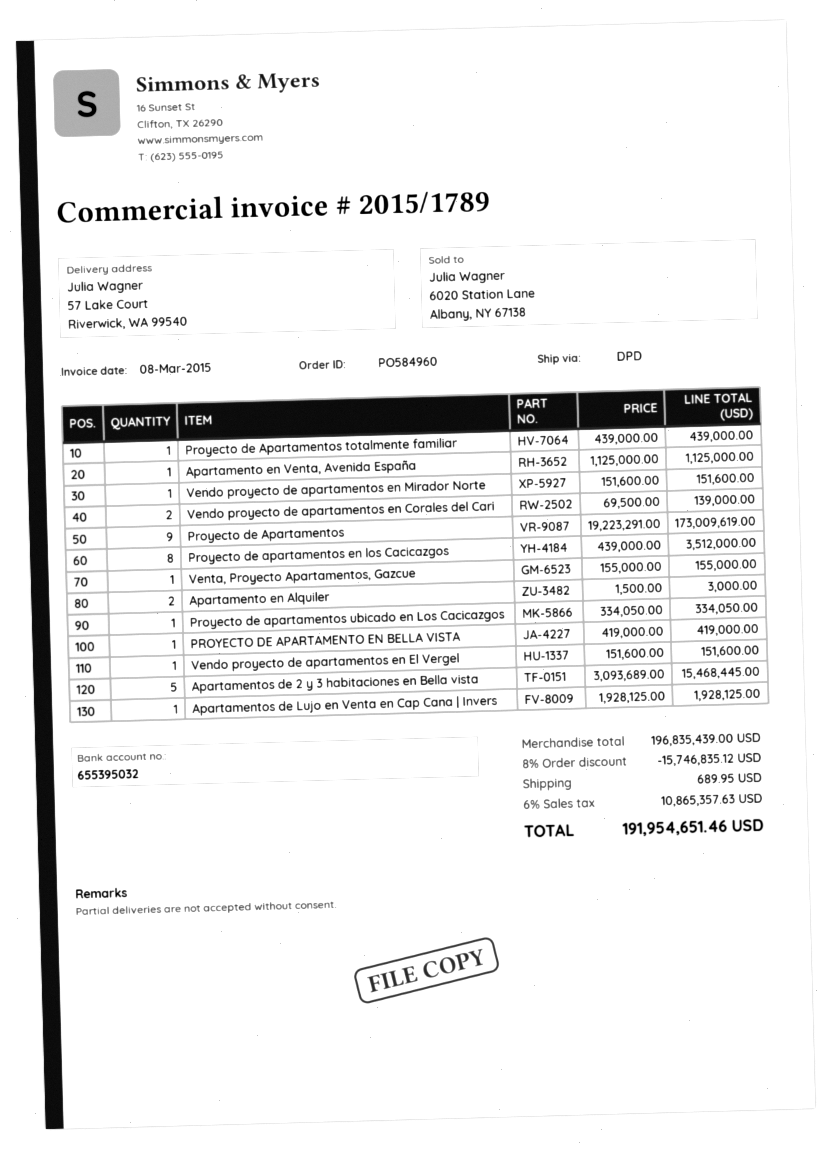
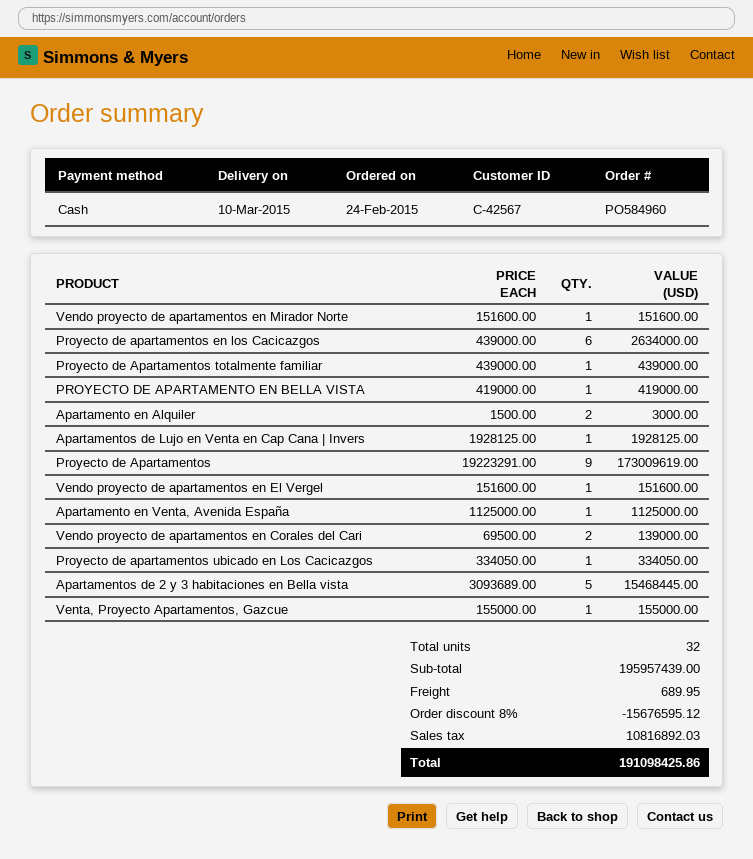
Proyecto de apartamentos en los Cacicazgos: 8 x 439000.00 = 3512000.00 -> 6 x 439000.00 = 2634000.00
subtotal: 196835439.00 -> 195957439.00
discount: 8% = 15746835.12 -> 8% = 15676595.12
tax: 10865357.63 -> 10816892.03
total: 191954651.46 -> 191098425.86

